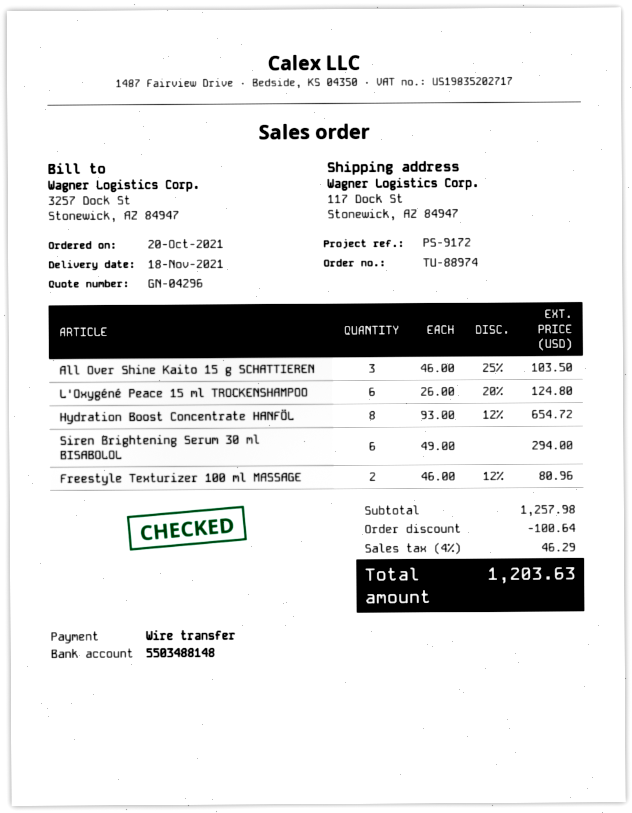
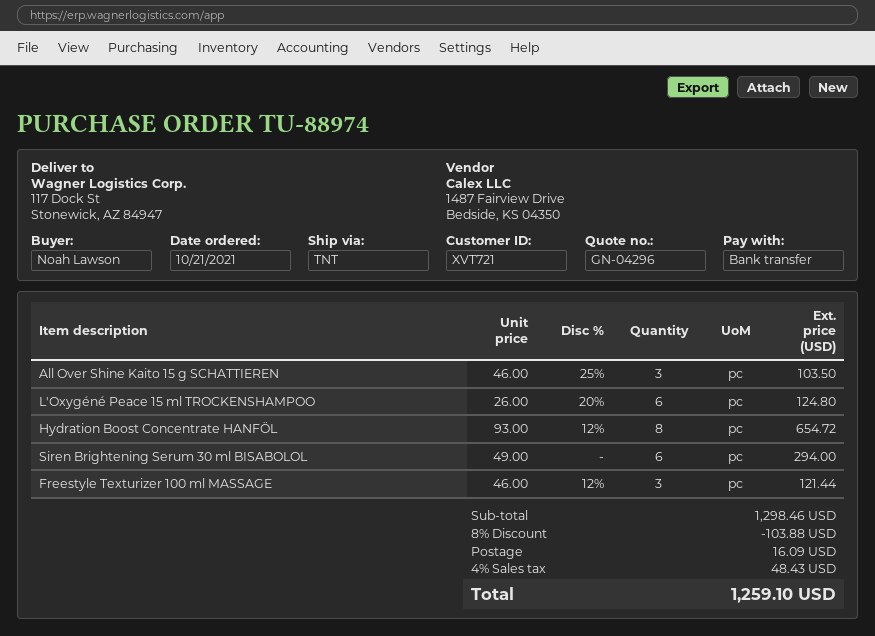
order date: 2021-10-20 -> 2021-10-21
Freestyle Texturizer 100 ml MASSAGE: 2 x 46.00 - 12% = 80.96 -> 3 x 46.00 - 12% = 121.44
subtotal: 1257.98 -> 1298.46
discount: 100.64 -> 103.88
shipping: none -> 16.09
tax: 4% = 46.29 -> 4% = 48.43
total: 1203.63 -> 1259.10

